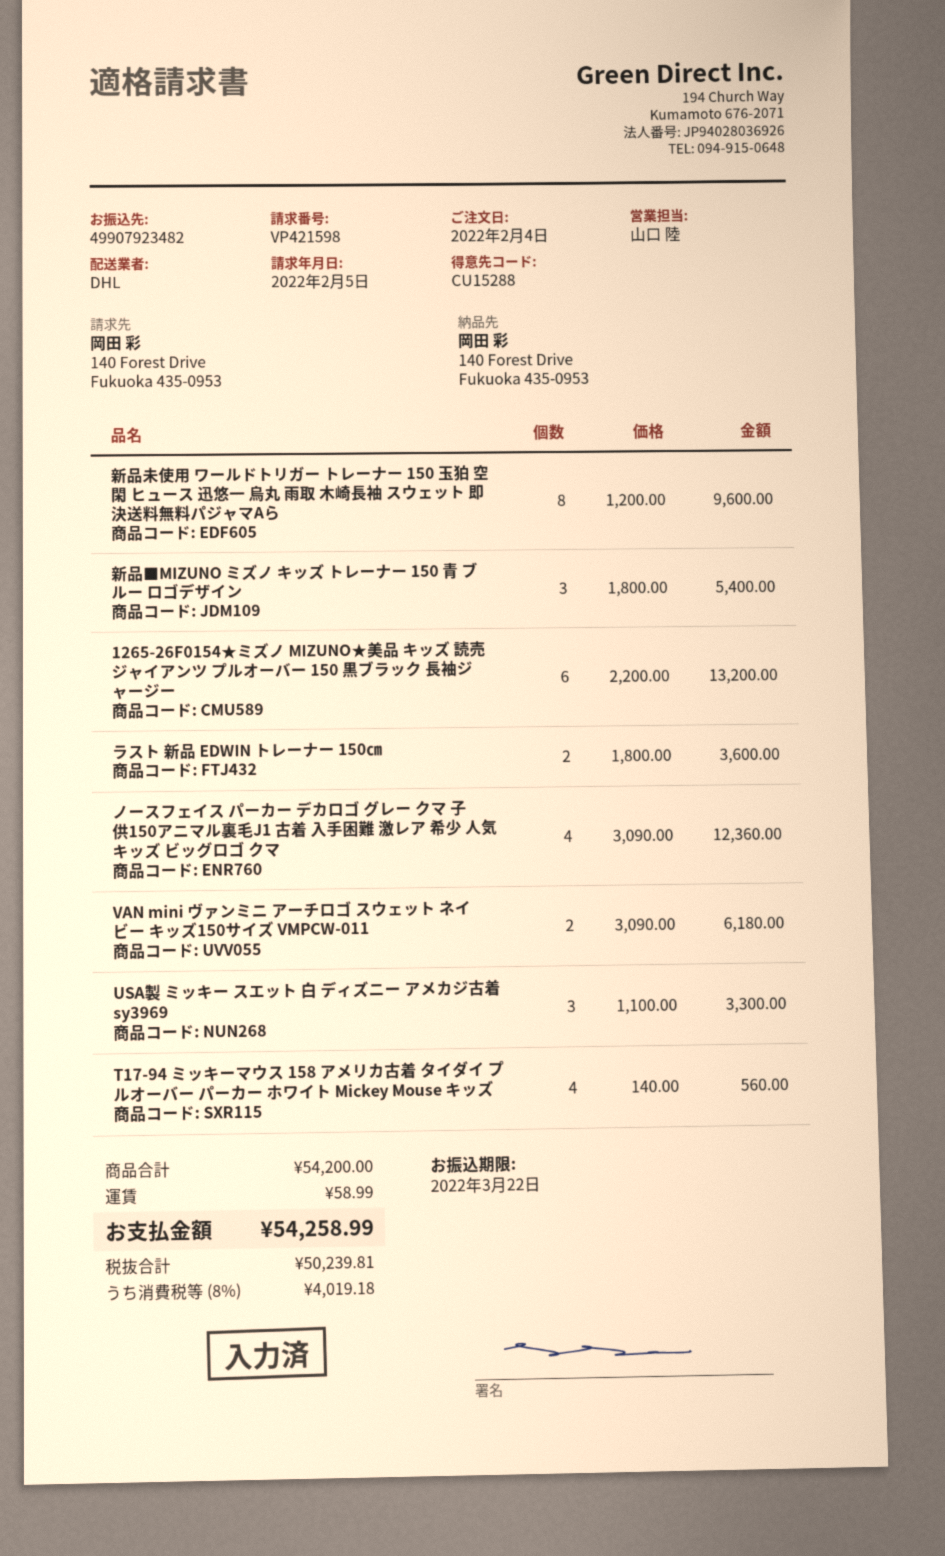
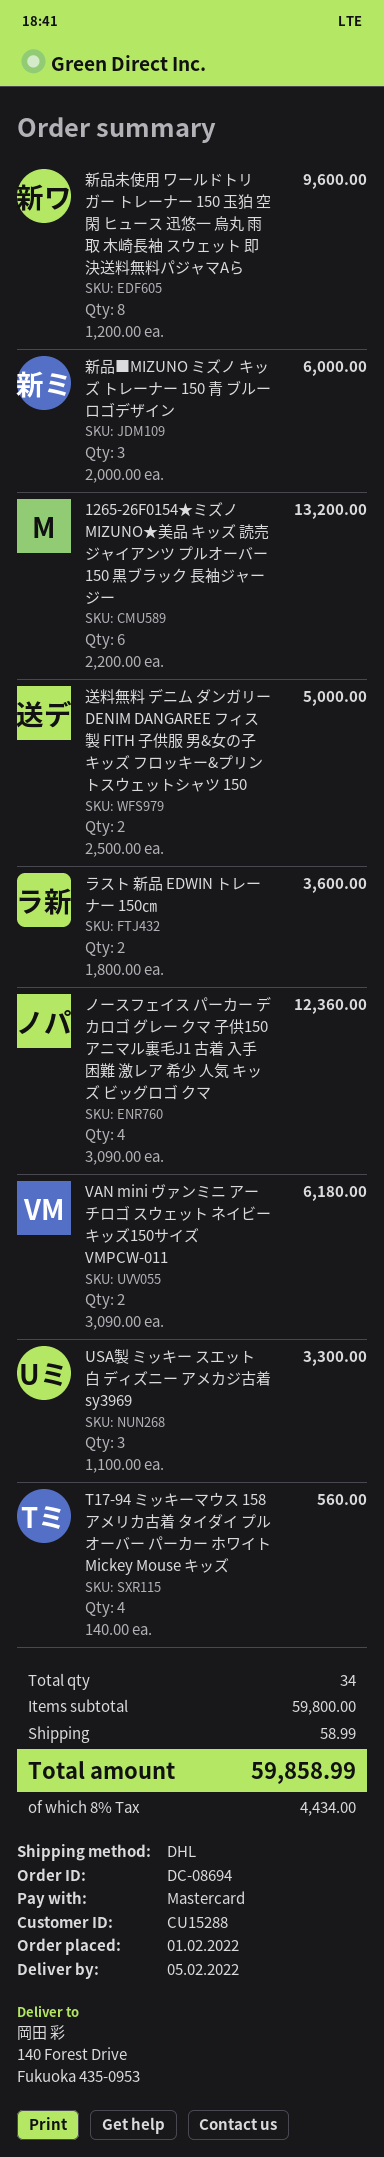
order date: 2022-02-04 -> 2022-02-01
新品■MIZUNO ミズノ キッズ トレーナー 150 青 ブルー ロゴデザイン: 3 x 1800.00 = 5400.00 -> 3 x 2000.00 = 6000.00
送料無料 デニム ダンガリー DENIM DANGAREE フィス製 FITH 子供服 男&女の子 キッズ フロッキー&プリントスウェットシャツ 150: none -> 2 x 2500.00 = 5000.00
subtotal: 54200.00 -> 59800.00
tax: 8% = 4019.18 -> 8% = 4434.00
total: 54258.99 -> 59858.99

